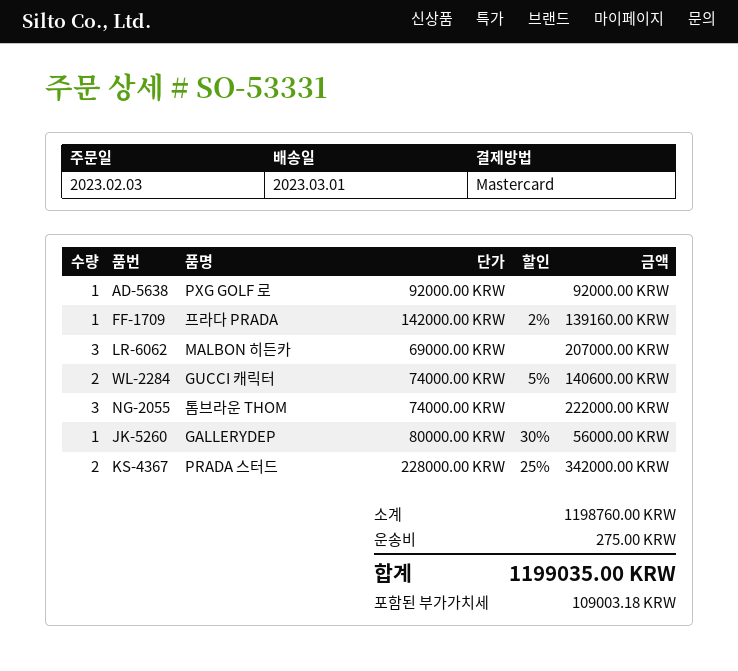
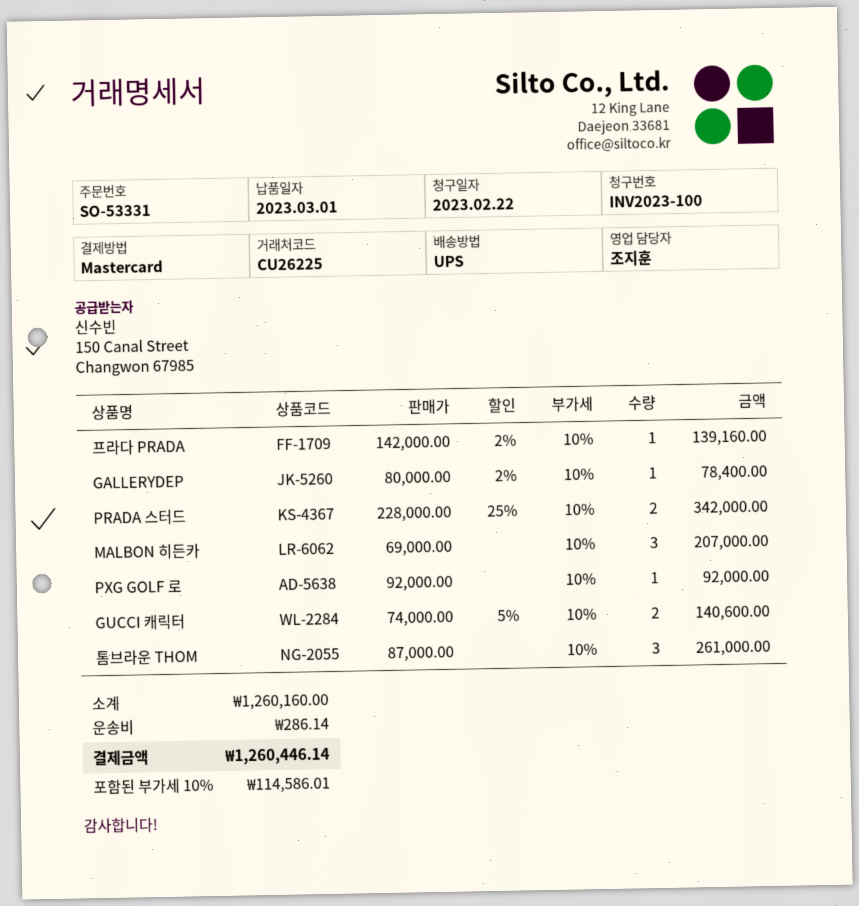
톰브라운 THOM: 3 x 74000.00 = 222000.00 -> 3 x 87000.00 = 261000.00
GALLERYDEP: 1 x 80000.00 - 30% = 56000.00 -> 1 x 80000.00 - 2% = 78400.00
subtotal: 1198760.00 -> 1260160.00
shipping: 275.00 -> 286.14
tax: 109003.18 -> 114586.01
total: 1199035.00 -> 1260446.14

